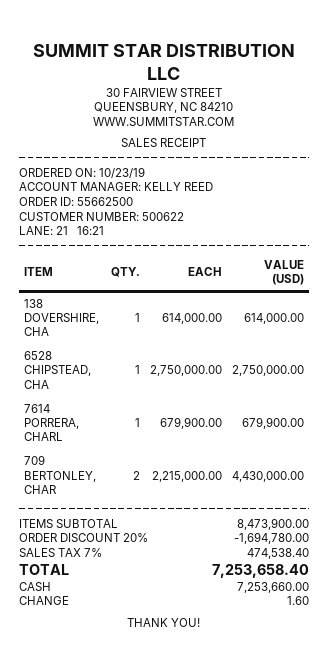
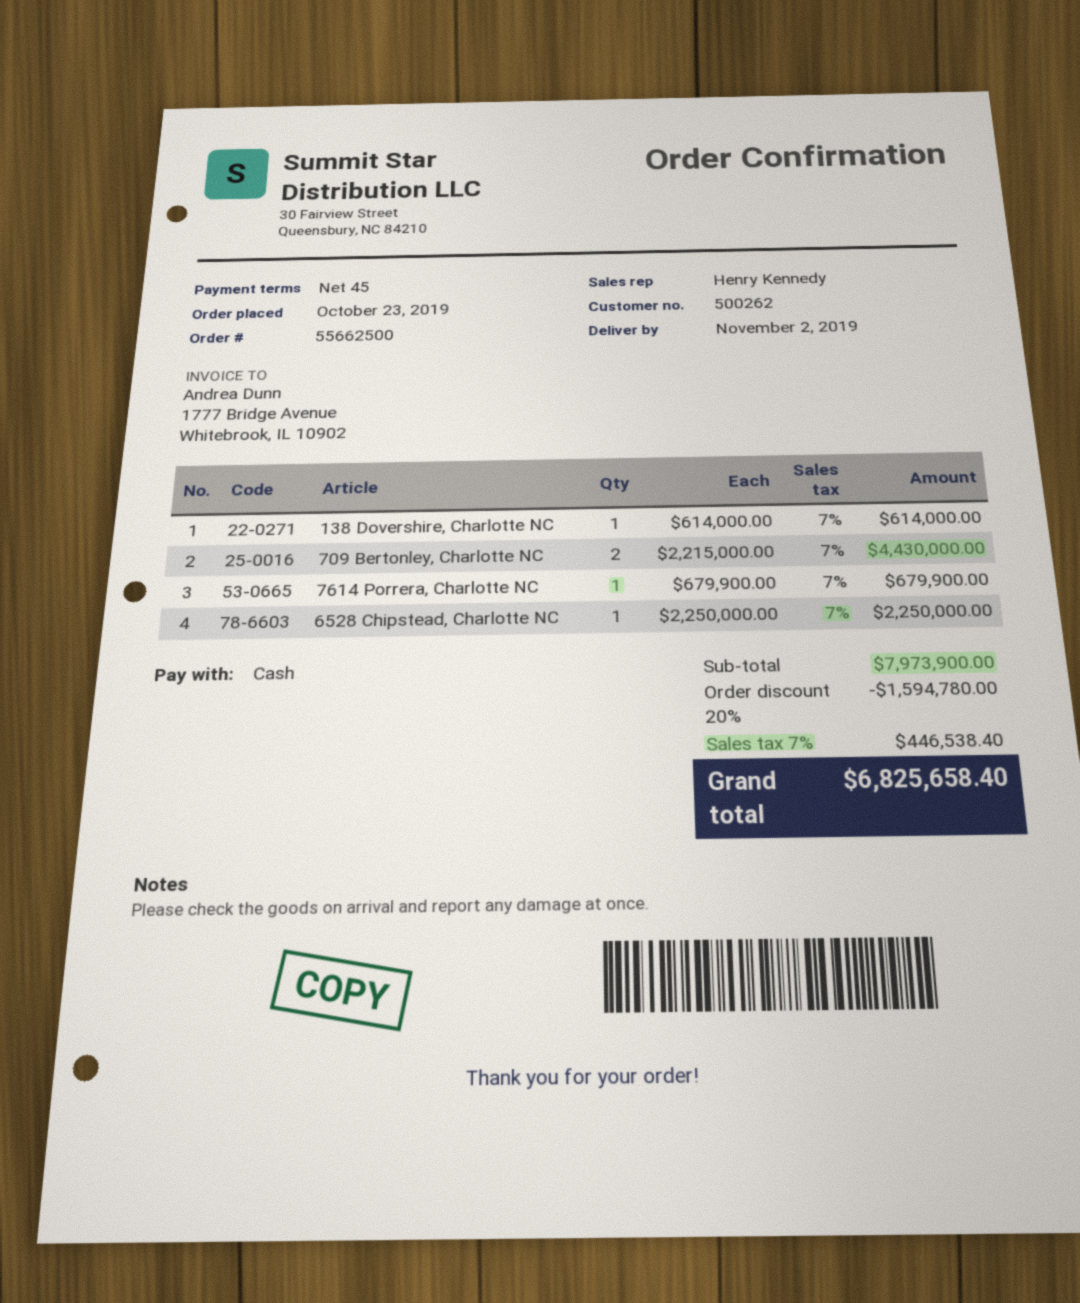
customer number: 500622 -> 500262
sales rep: KELLY REED -> Henry Kennedy
6528 CHIPSTEAD, CHA: 1 x 2750000.00 = 2750000.00 -> 1 x 2250000.00 = 2250000.00
subtotal: 8473900.00 -> 7973900.00
discount: 20% = 1694780.00 -> 20% = 1594780.00
tax: 7% = 474538.40 -> 7% = 446538.40
total: 7253658.40 -> 6825658.40

